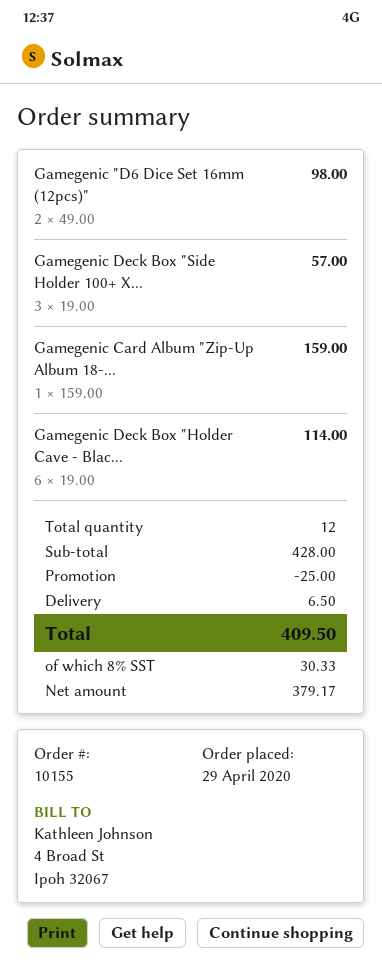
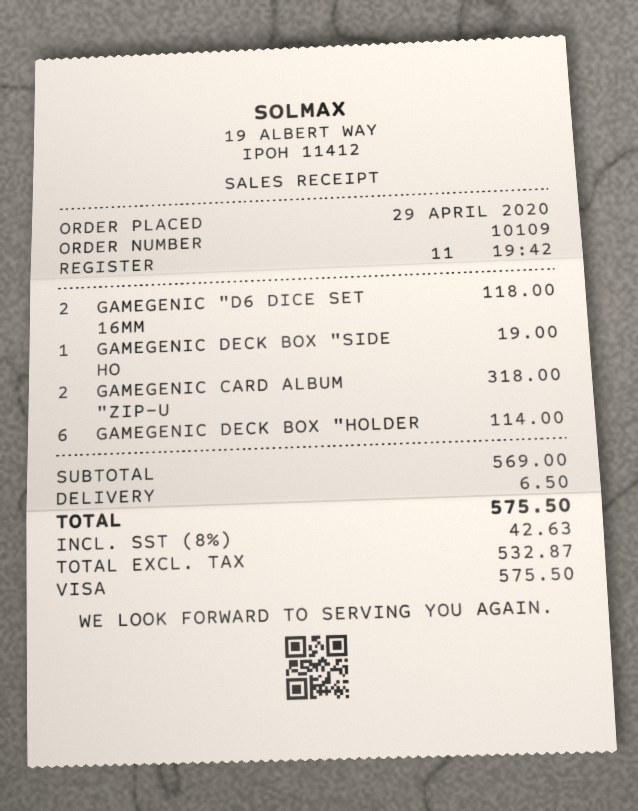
order number: 10155 -> 10109
Gamegenic "D6 Dice Set 16mm (12pcs)": 2 for 98.00 -> 2 for 118.00
Gamegenic Deck Box "Side Holder 100+ X...: 3 for 57.00 -> 1 for 19.00
Gamegenic Card Album "Zip-Up Album 18-...: 1 for 159.00 -> 2 for 318.00
subtotal: 428.00 -> 569.00
discount: 25.00 -> none
net: 379.17 -> 532.87
tax: 8% = 30.33 -> 8% = 42.63
total: 409.50 -> 575.50

